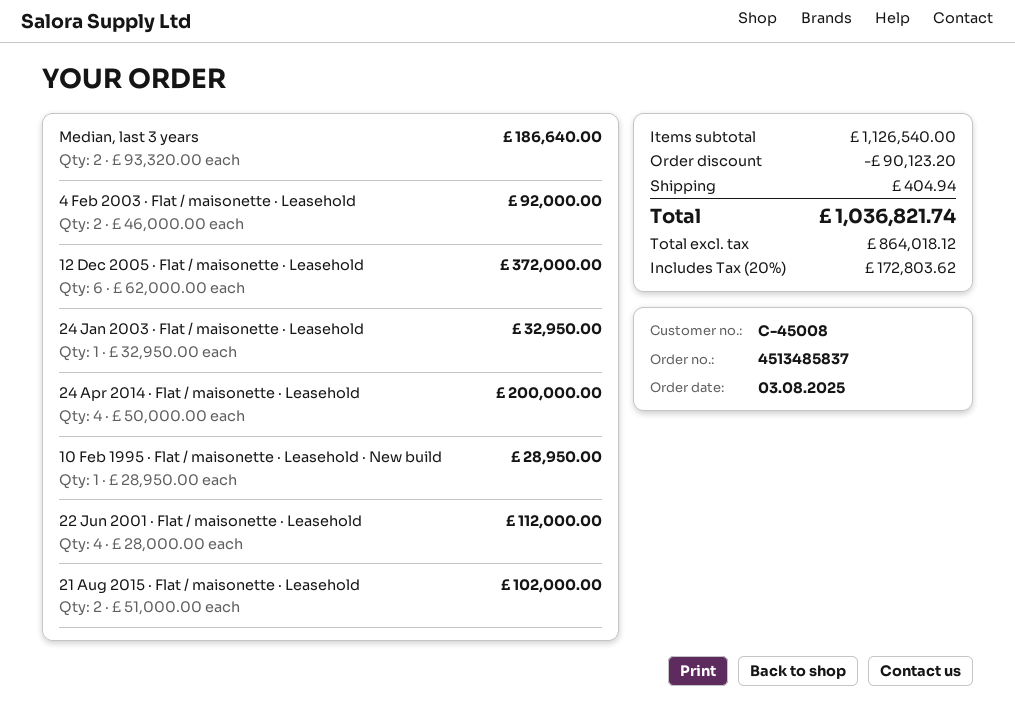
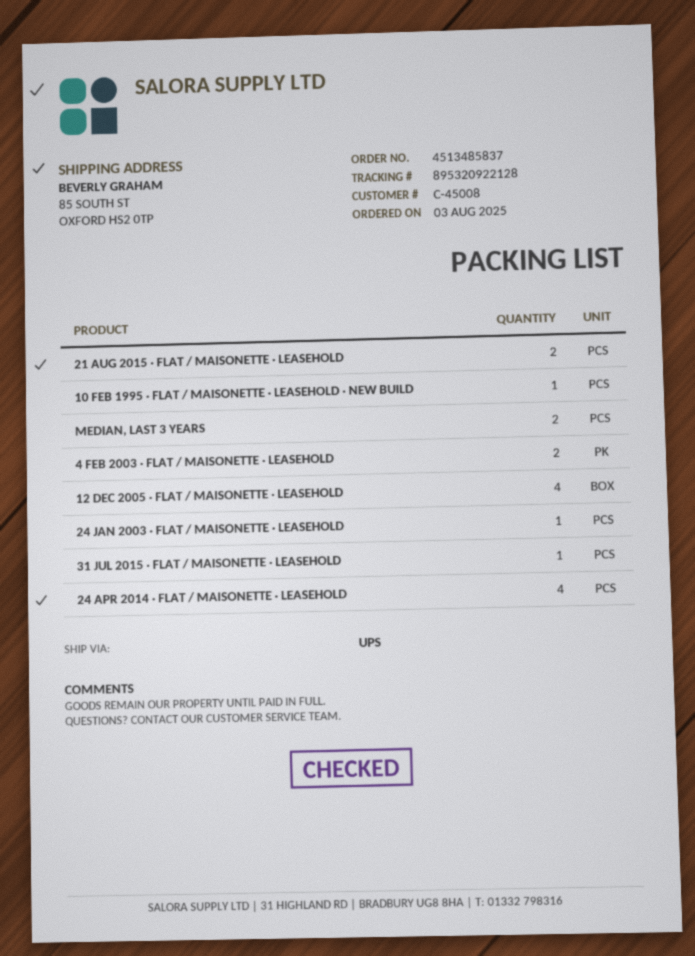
12 Dec 2005 · Flat / maisonette · Leasehold: 6 -> 4
22 Jun 2001 · Flat / maisonette · Leasehold: 4 -> none
31 JUL 2015 · FLAT / MAISONETTE · LEASEHOLD: none -> 1

